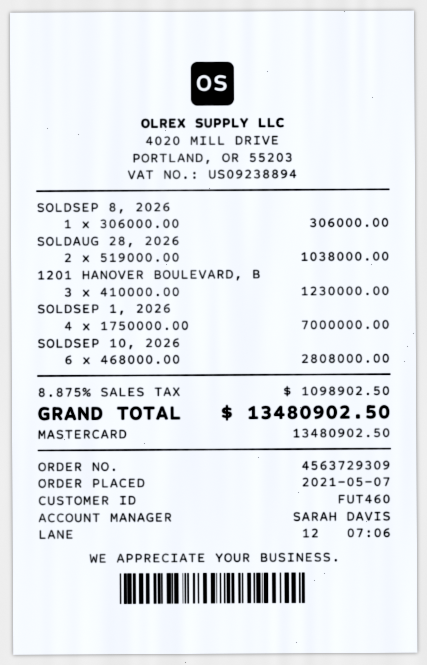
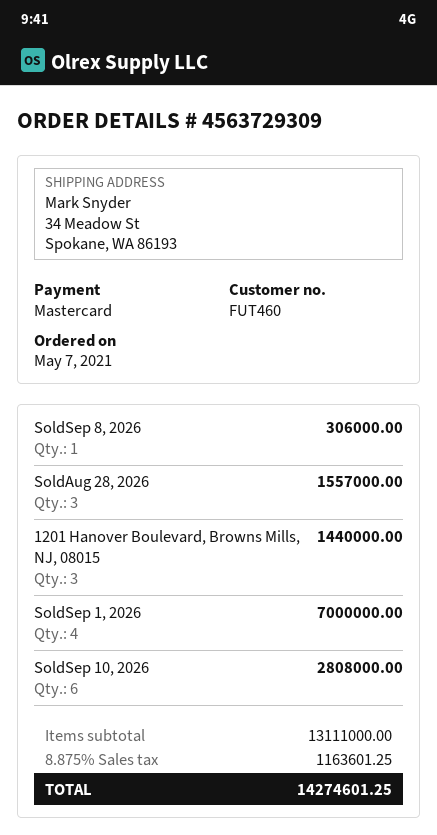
SOLDAUG 28, 2026: 2 for 1038000.00 -> 3 for 1557000.00
1201 HANOVER BOULEVARD, B: 3 for 1230000.00 -> 3 for 1440000.00
tax: 8.875% = 1098902.50 -> 8.875% = 1163601.25
total: 13480902.50 -> 14274601.25

